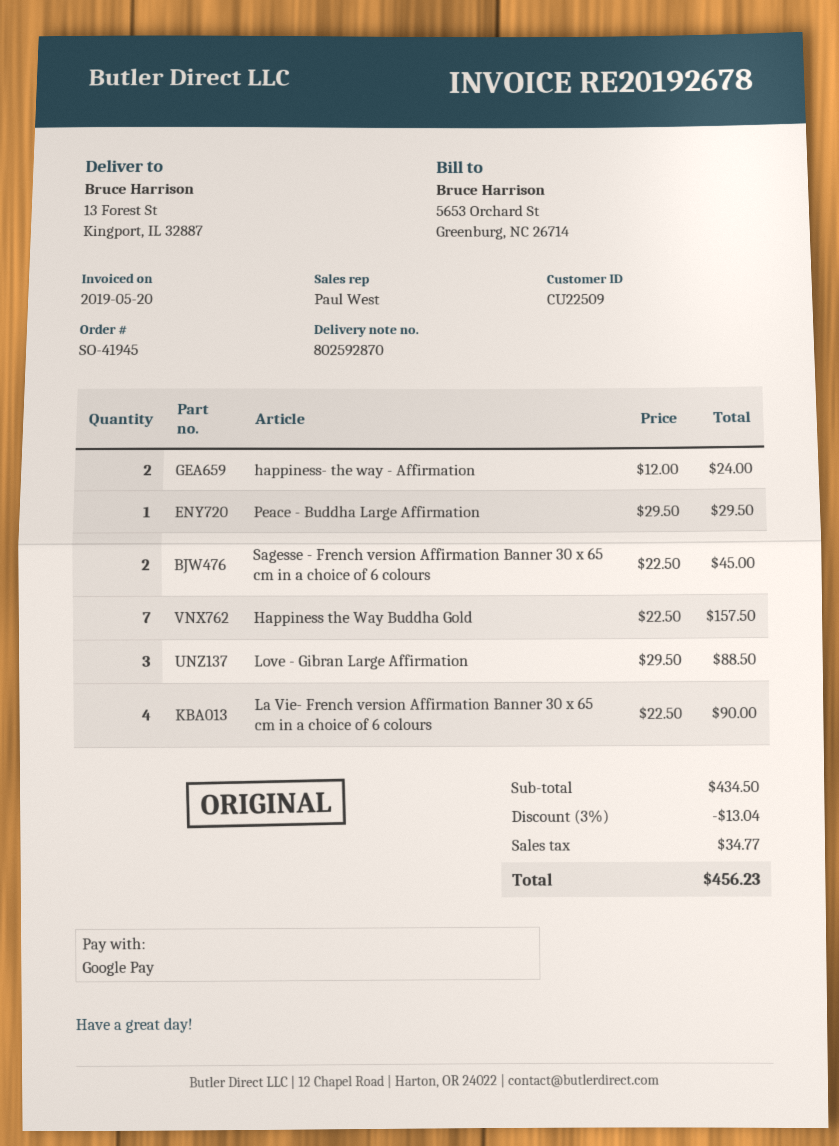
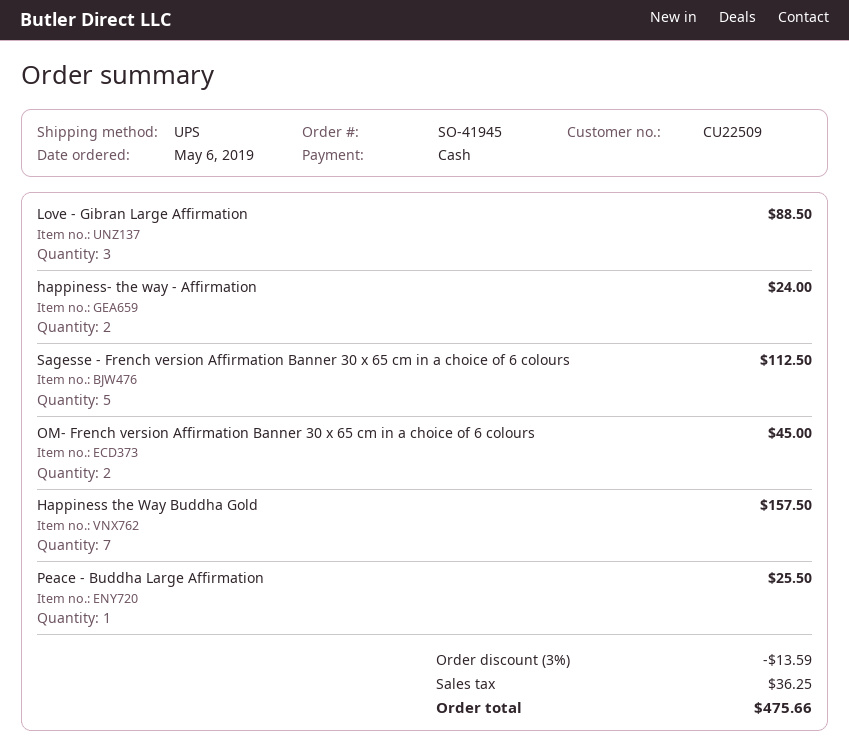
payment method: Google Pay -> cash
Peace - Buddha Large Affirmation: 1 for 29.50 -> 1 for 25.50
Sagesse - French version Affirmation Banner 30 x 65 cm in a choice of 6 colours: 2 for 45.00 -> 5 for 112.50
La Vie- French version Affirmation Banner 30 x 65 cm in a choice of 6 colours: 4 for 90.00 -> none
OM- French version Affirmation Banner 30 x 65 cm in a choice of 6 colours: none -> 2 for 45.00
discount: 3% = 13.04 -> 3% = 13.59
tax: 34.77 -> 36.25
total: 456.23 -> 475.66

